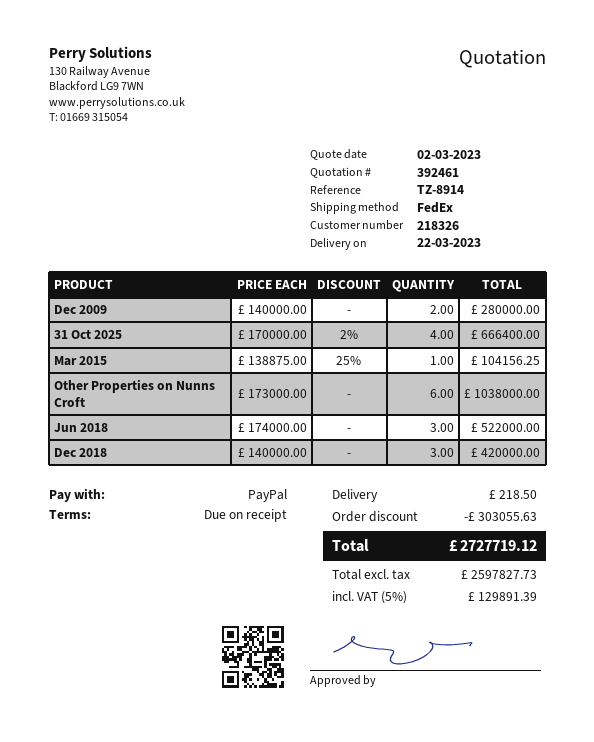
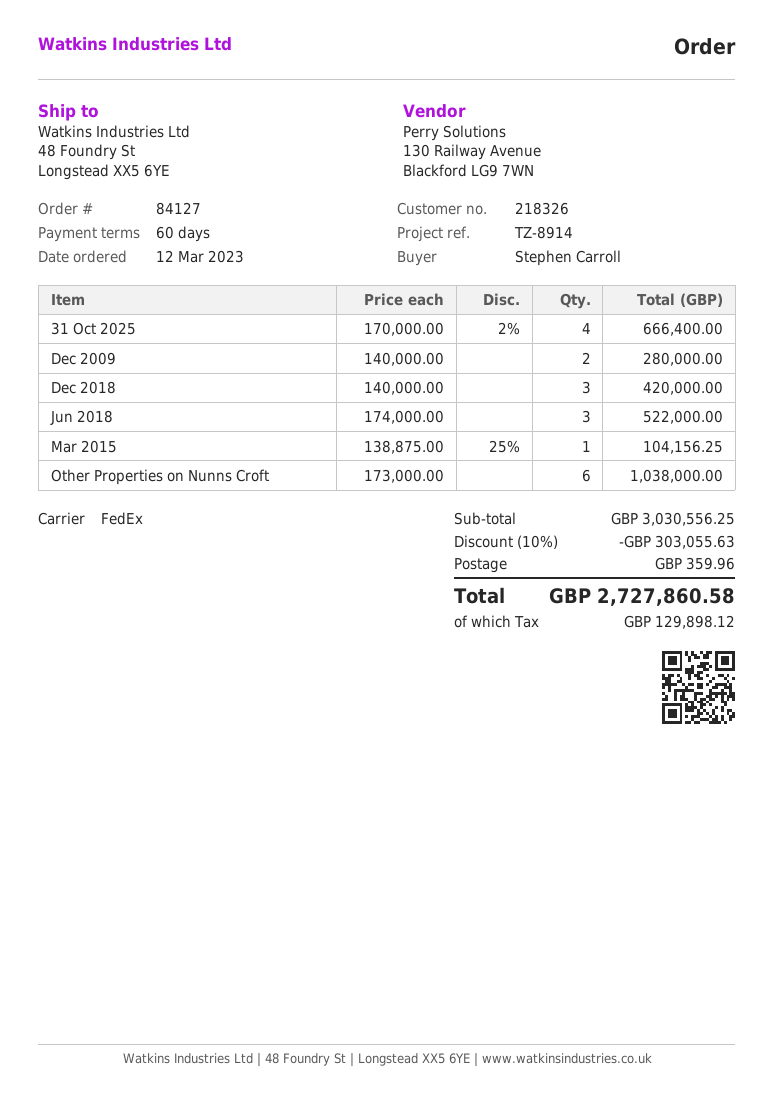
payment terms: on receipt -> 60 days
shipping: 218.50 -> 359.96
tax: 129891.39 -> 129898.12
total: 2727719.12 -> 2727860.58

